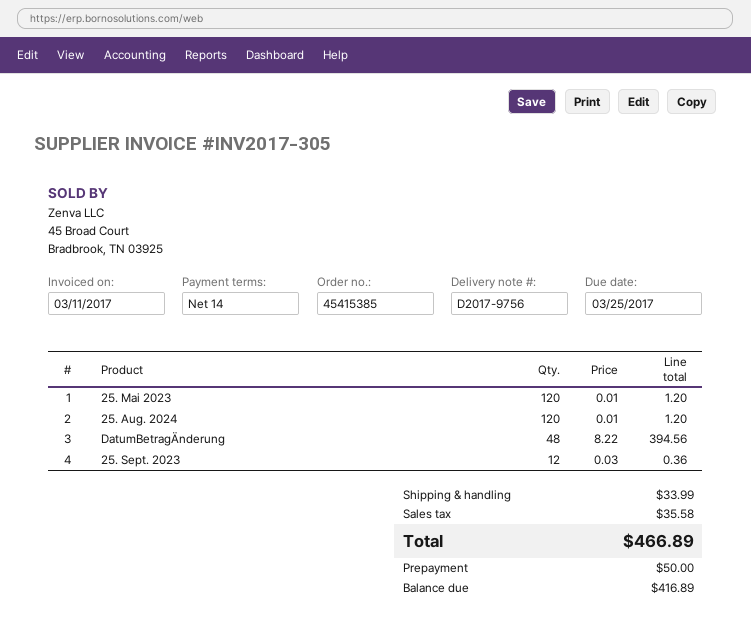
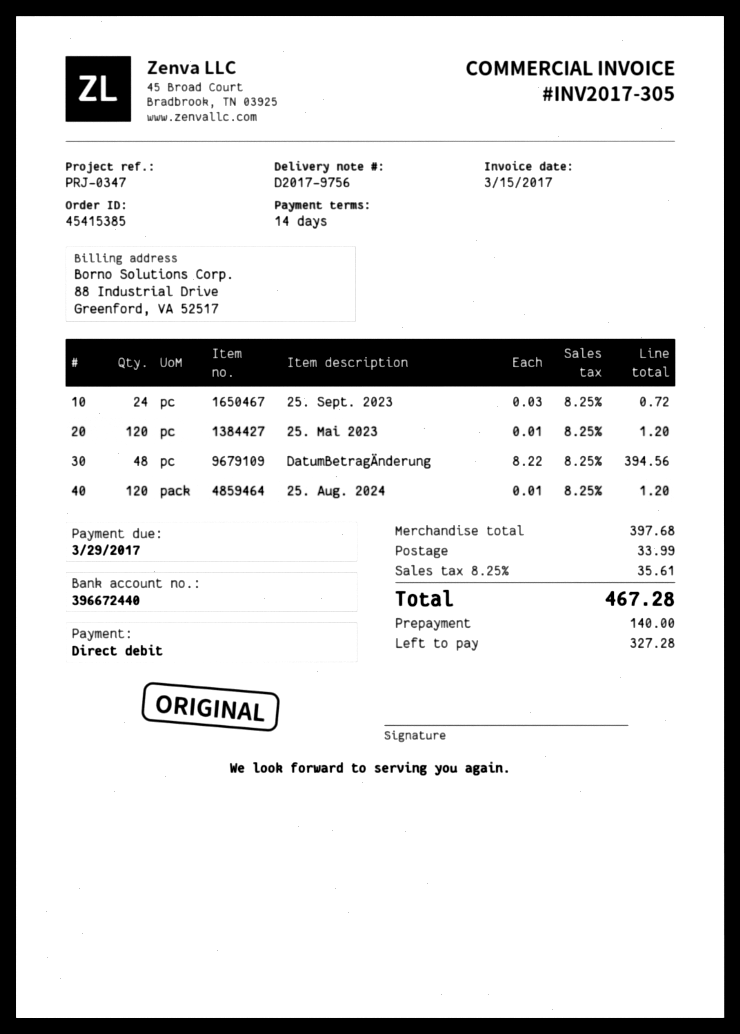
invoice date: 2017-03-11 -> 2017-03-15
due date: 2017-03-25 -> 2017-03-29
25. Sept. 2023: 12 x 0.03 = 0.36 -> 24 x 0.03 = 0.72
tax: 35.58 -> 35.61
total: 466.89 -> 467.28
deposit: 50.00 -> 140.00
balance: 416.89 -> 327.28

